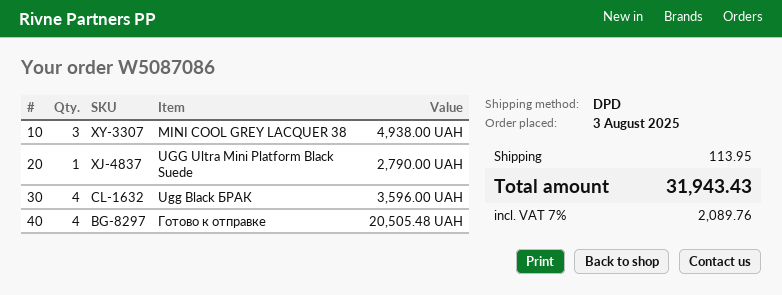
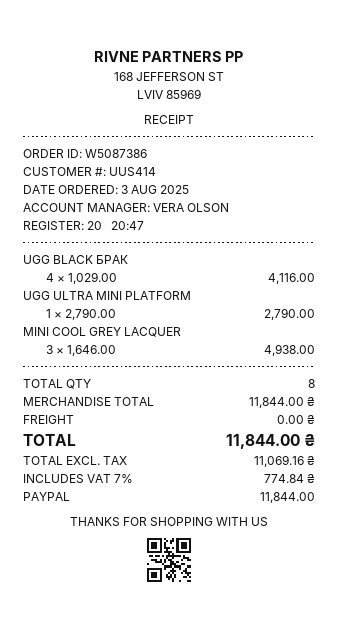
order number: W5087086 -> W5087386
Ugg Black БРАК: 4 for 3596.00 -> 4 for 4116.00
Готово к отправке: 4 for 20505.48 -> none
shipping: 113.95 -> 0.00
tax: 7% = 2089.76 -> 7% = 774.84
total: 31943.43 -> 11844.00

